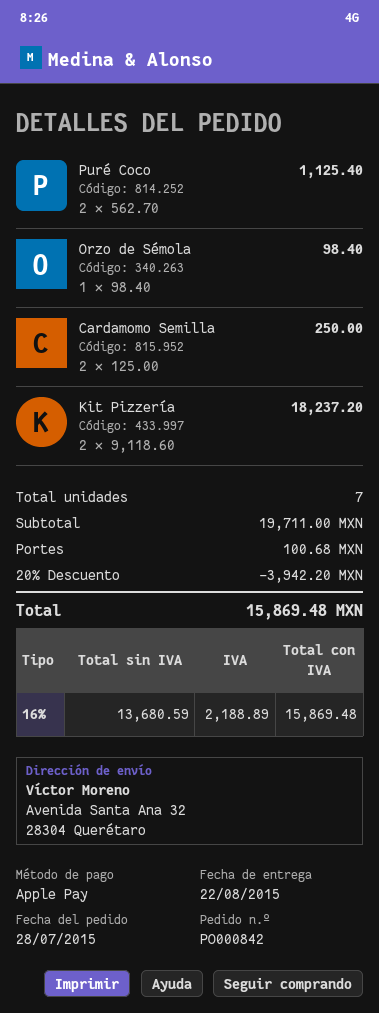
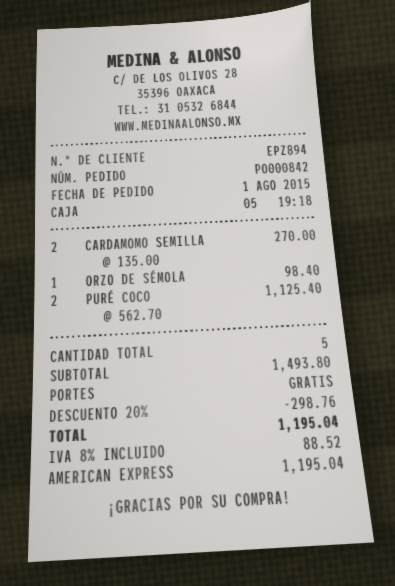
order date: 2015-07-28 -> 2015-08-01
payment method: Apple Pay -> American Express
Cardamomo Semilla: 2 x 125.00 = 250.00 -> 2 x 135.00 = 270.00
Kit Pizzería: 2 x 9118.60 = 18237.20 -> none
total quantity: 7 -> 5
subtotal: 19711.00 -> 1493.80
discount: 20% = 3942.20 -> 20% = 298.76
shipping: 100.68 -> 0.00
tax: 16% = 2188.89 -> 8% = 88.52
total: 15869.48 -> 1195.04

